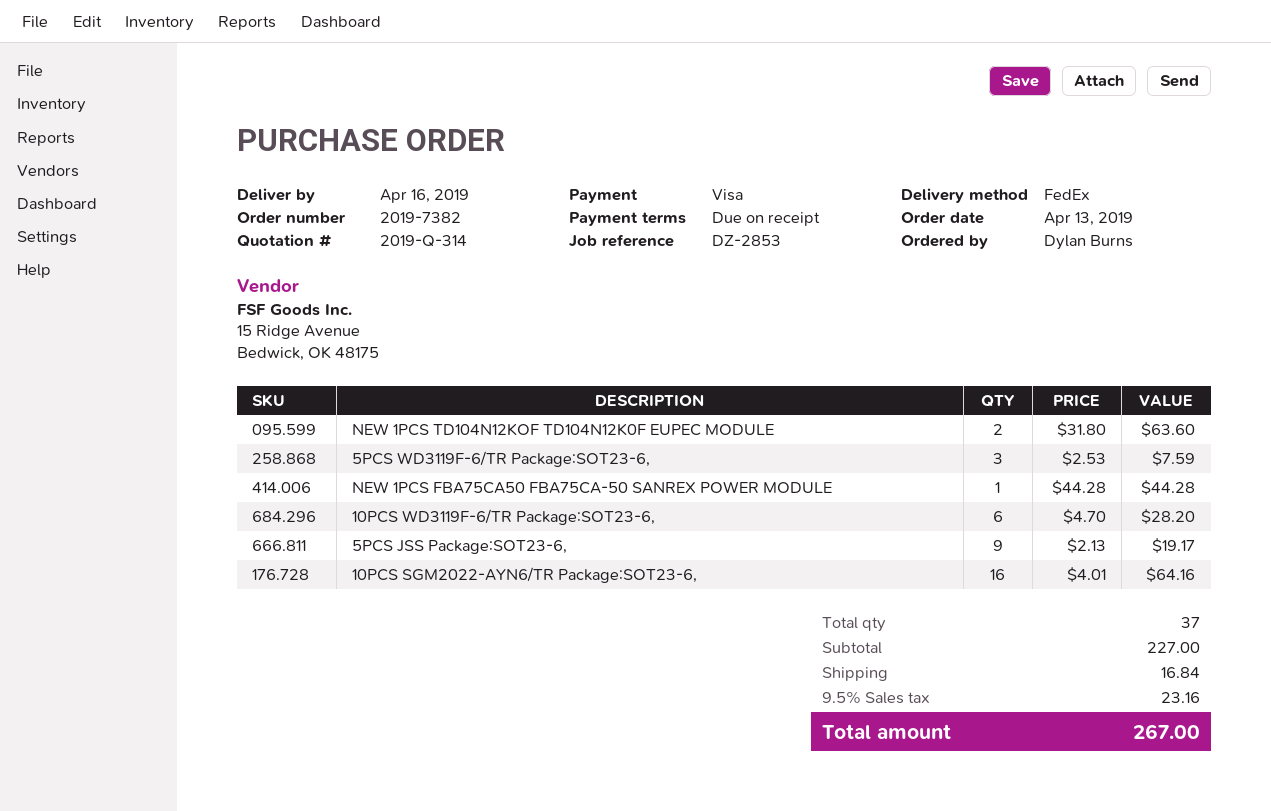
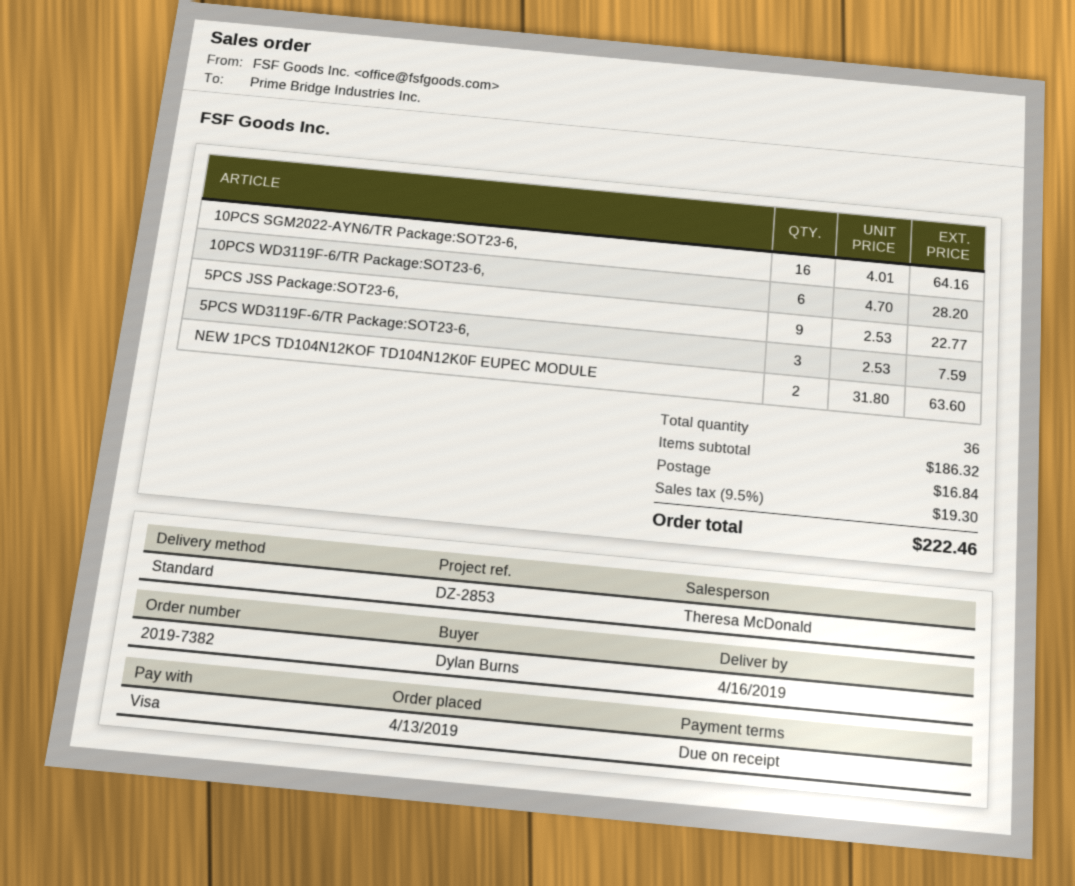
shipping method: FedEx -> standard
NEW 1PCS FBA75CA50 FBA75CA-50 SANREX POWER MODULE: 1 x 44.28 = 44.28 -> none
5PCS JSS Package:SOT23-6,: 9 x 2.13 = 19.17 -> 9 x 2.53 = 22.77
total quantity: 37 -> 36
subtotal: 227.00 -> 186.32
tax: 9.5% = 23.16 -> 9.5% = 19.30
total: 267.00 -> 222.46

